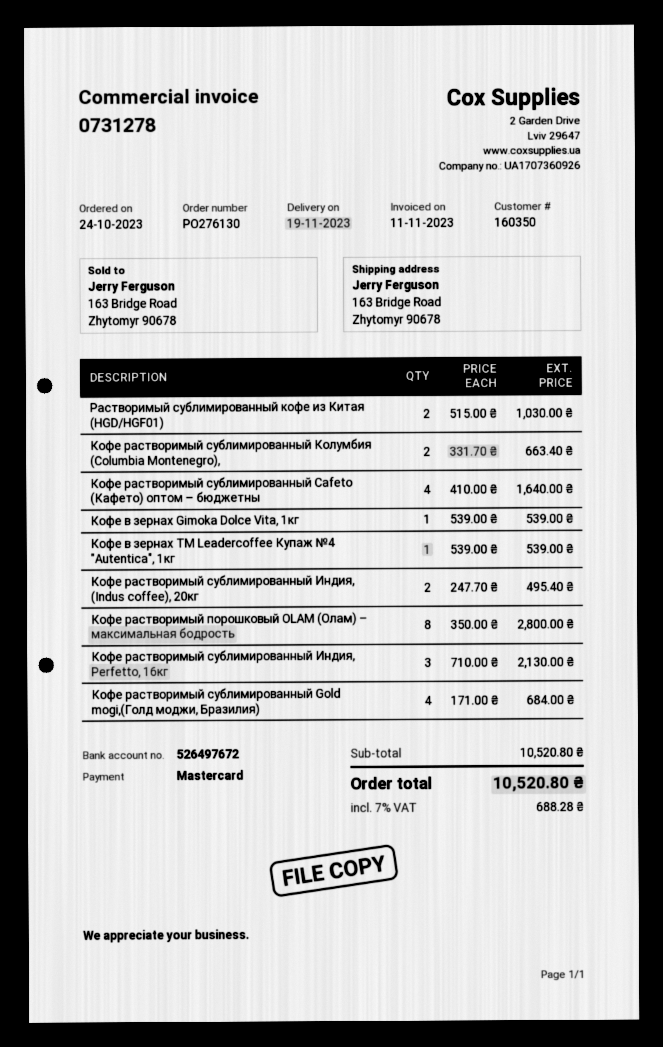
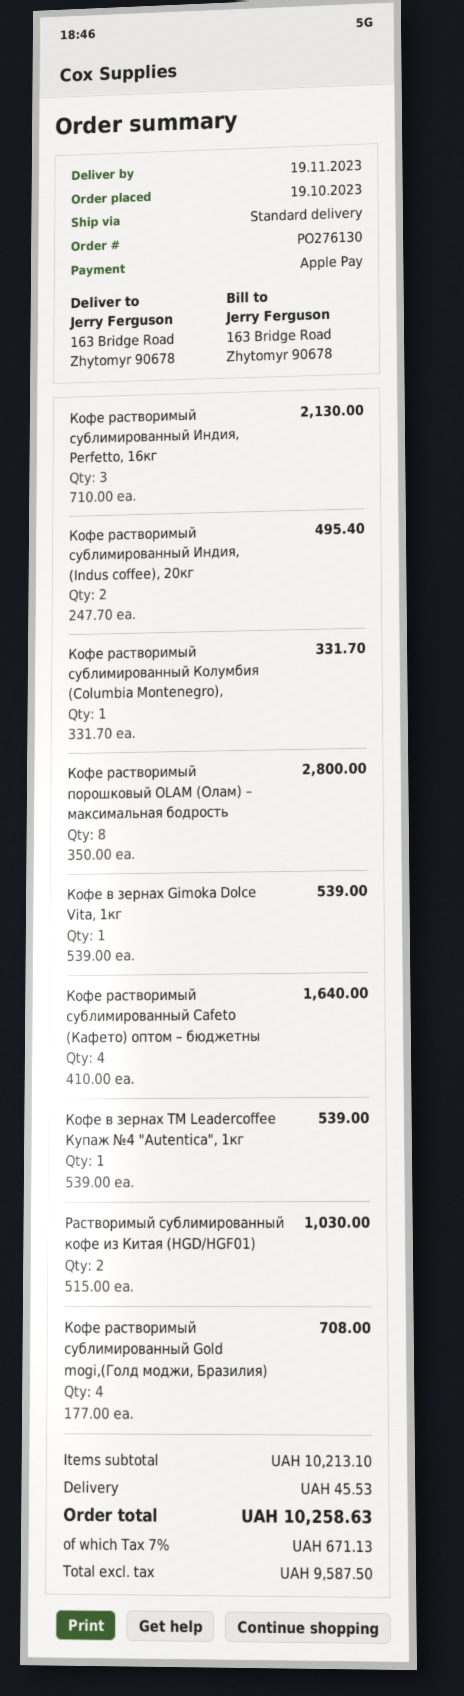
order date: 2023-10-24 -> 2023-10-19
payment method: Mastercard -> Apple Pay
Кофе растворимый сублимированный Колумбия (Columbia Montenegro),: 2 x 331.70 = 663.40 -> 1 x 331.70 = 331.70
Кофе растворимый сублимированный Gold mogi,(Голд моджи, Бразилия): 4 x 171.00 = 684.00 -> 4 x 177.00 = 708.00
subtotal: 10520.80 -> 10213.10
shipping: none -> 45.53
tax: 7% = 688.28 -> 7% = 671.13
total: 10520.80 -> 10258.63

